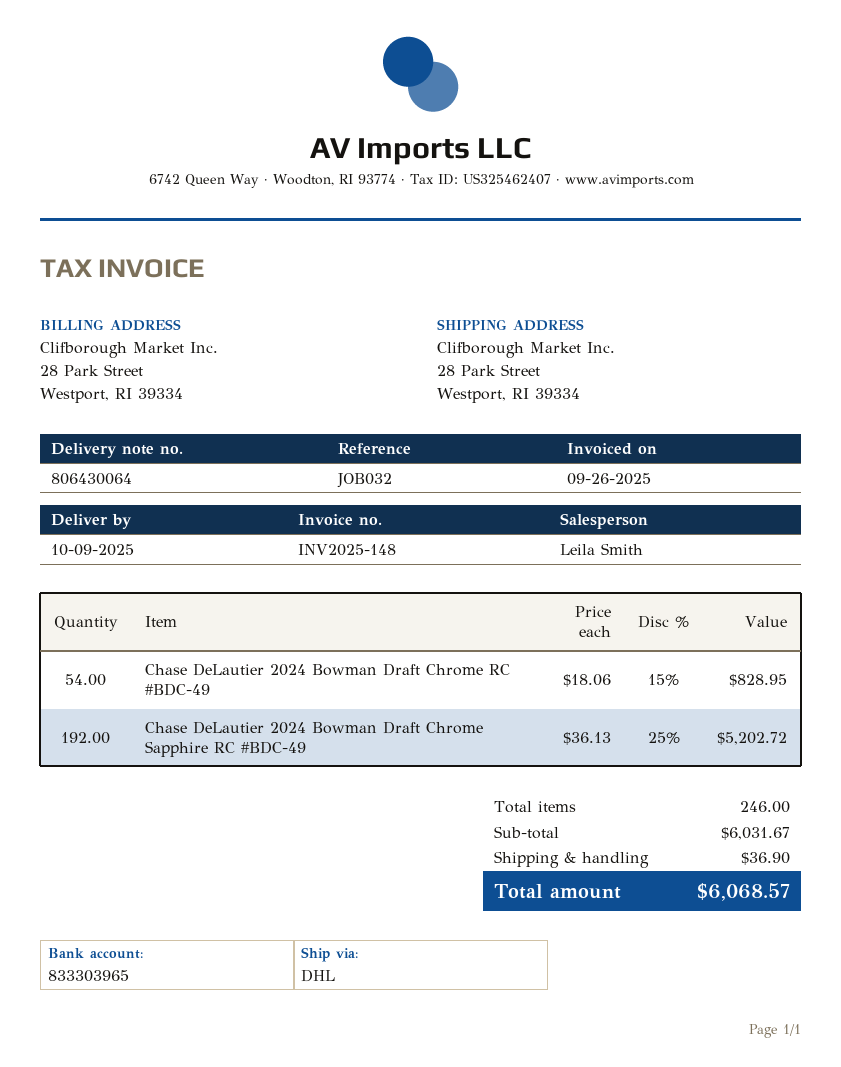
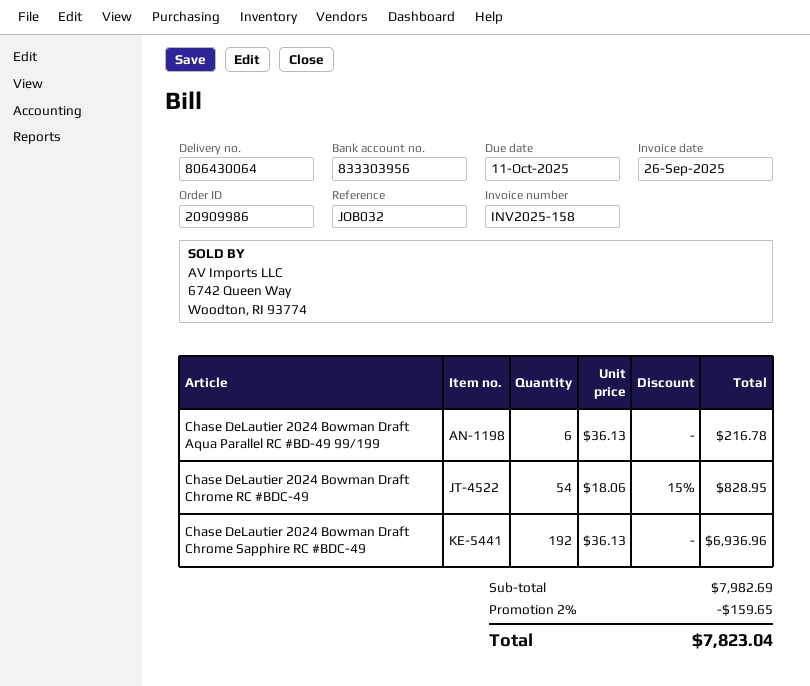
invoice number: INV2025-148 -> INV2025-158
bank account: 833303965 -> 833303956
Chase DeLautier 2024 Bowman Draft Chrome Sapphire RC #BDC-49: 192 x 36.13 - 25% = 5202.72 -> 192 x 36.13 = 6936.96
Chase DeLautier 2024 Bowman Draft Aqua Parallel RC #BD-49 99/199: none -> 6 x 36.13 = 216.78
subtotal: 6031.67 -> 7982.69
discount: none -> 2% = 159.65
shipping: 36.90 -> none
total: 6068.57 -> 7823.04

